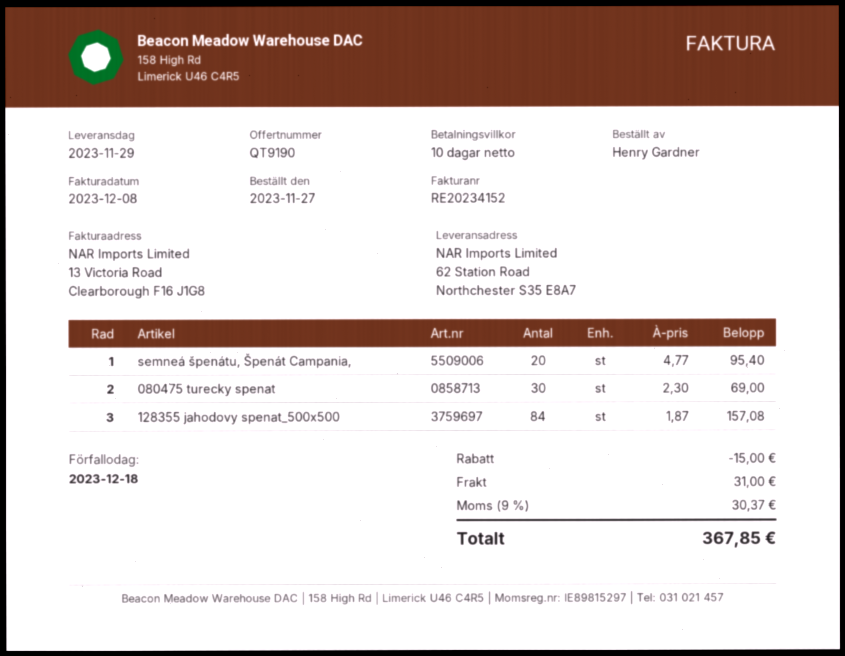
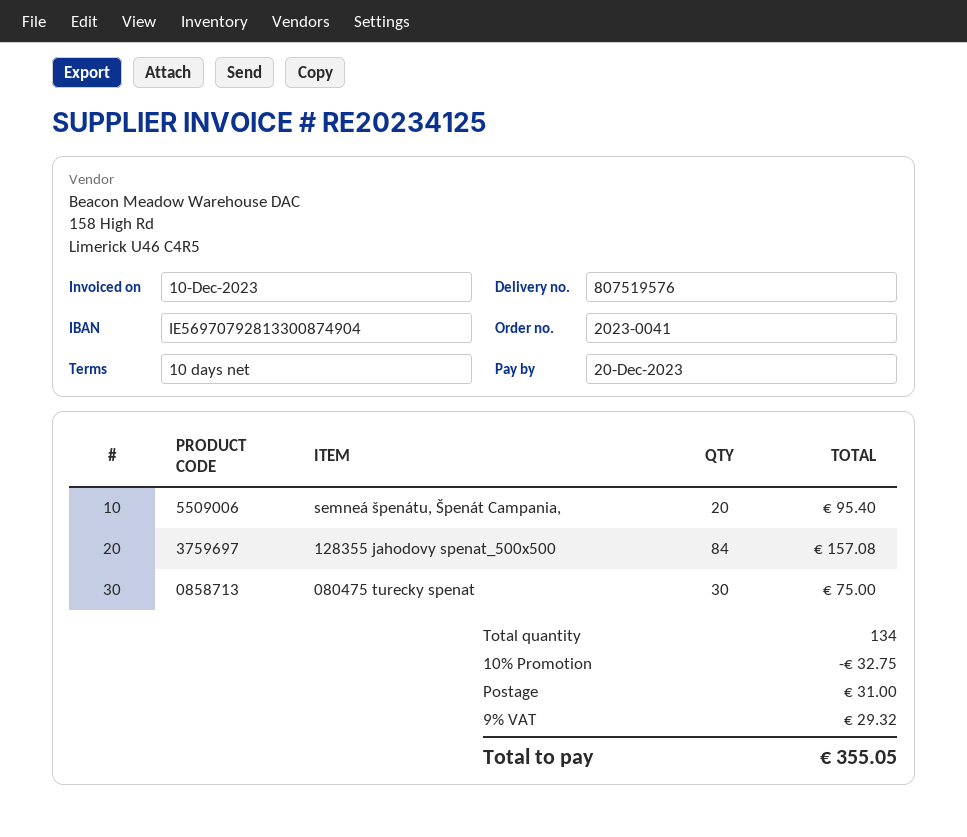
invoice number: RE20234152 -> RE20234125
invoice date: 2023-12-08 -> 2023-12-10
due date: 2023-12-18 -> 2023-12-20
080475 turecky spenat: 30 for 69.00 -> 30 for 75.00
discount: 15.00 -> 32.75
tax: 9% = 30.37 -> 9% = 29.32
total: 367.85 -> 355.05

